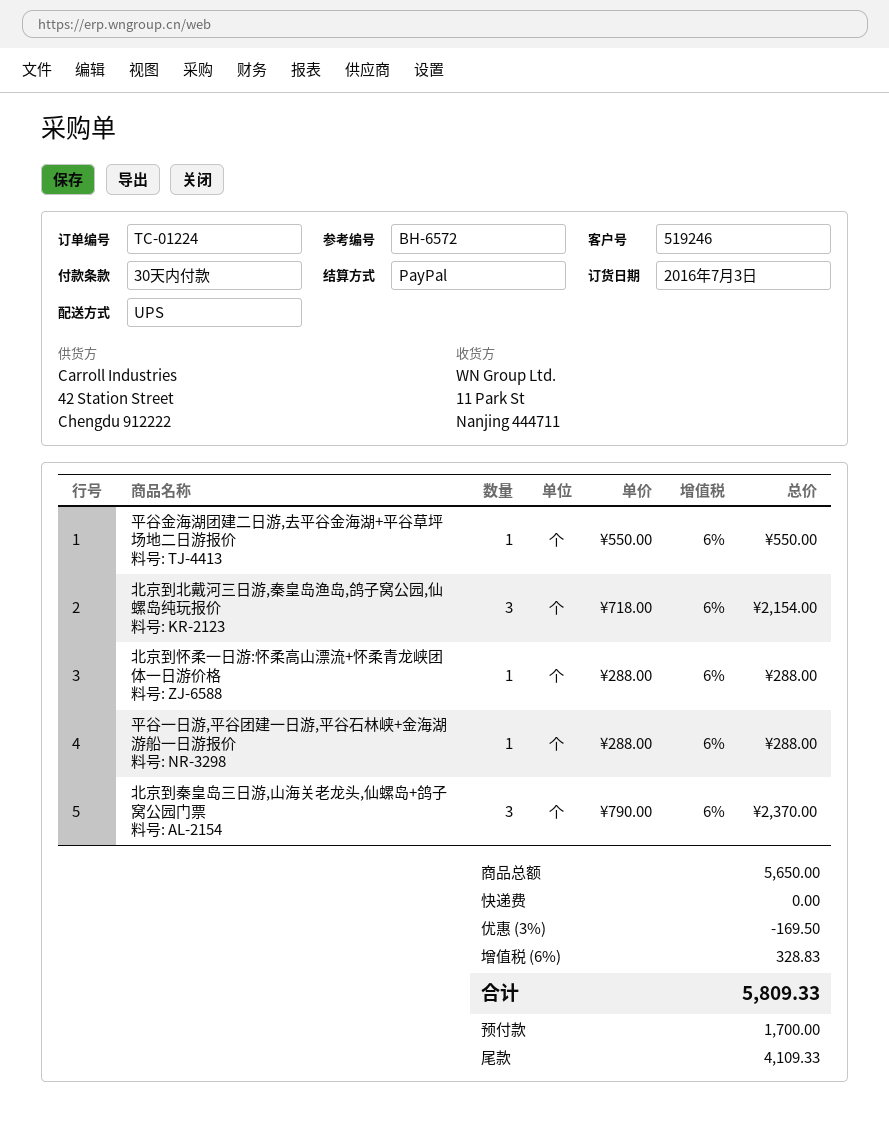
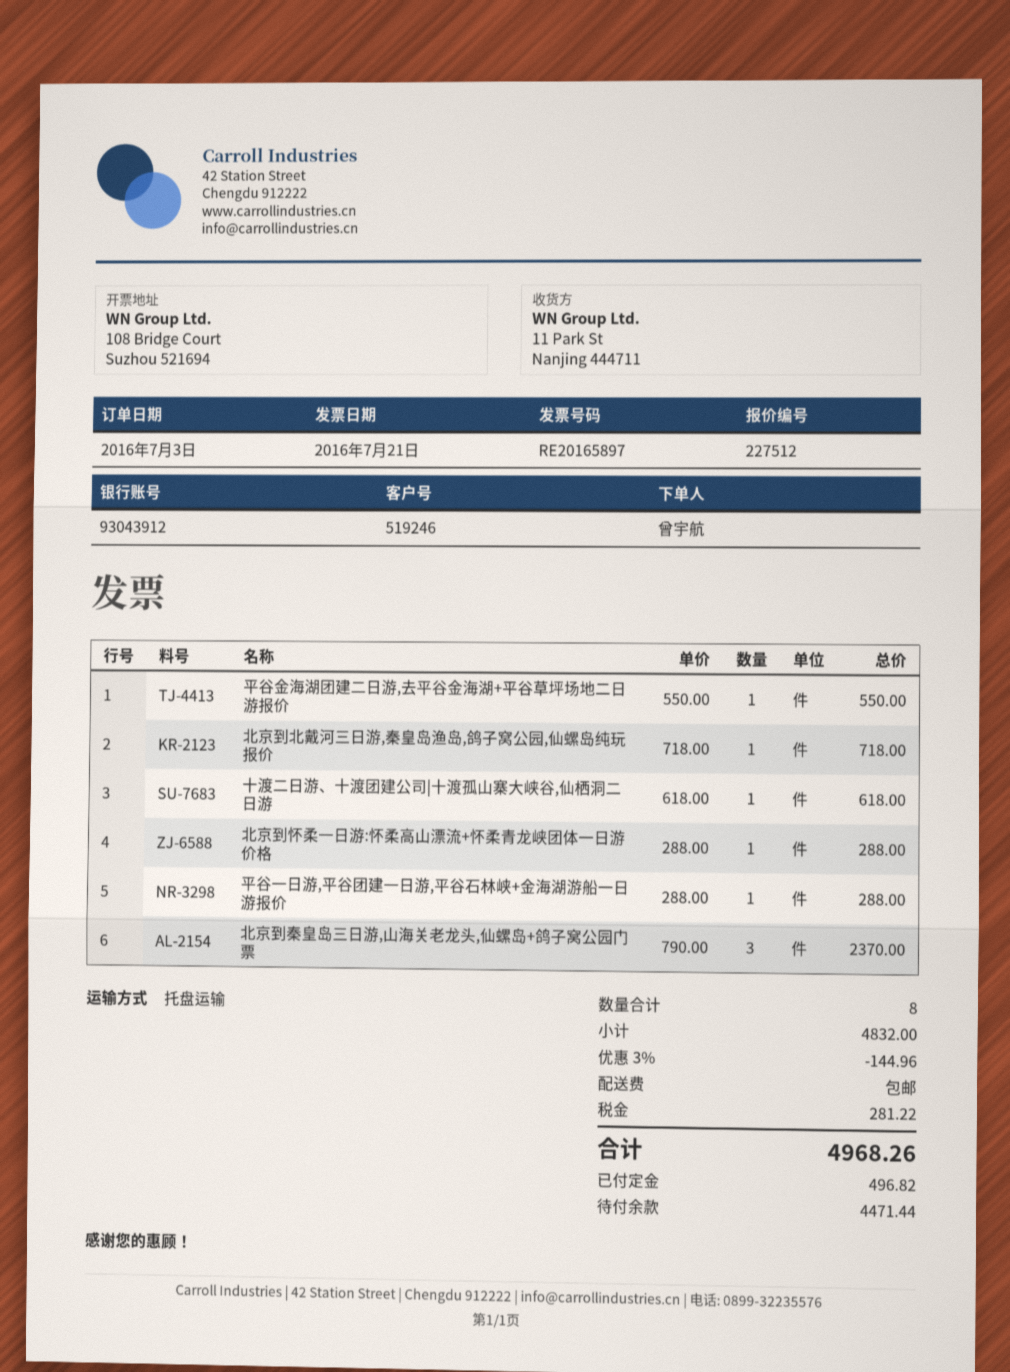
shipping method: UPS -> pallet freight
北京到北戴河三日游,秦皇岛渔岛,鸽子窝公园,仙螺岛纯玩报价: 3 x 718.00 = 2154.00 -> 1 x 718.00 = 718.00
十渡二日游、十渡团建公司|十渡孤山寨大峡谷,仙栖洞二日游: none -> 1 x 618.00 = 618.00
subtotal: 5650.00 -> 4832.00
discount: 3% = 169.50 -> 3% = 144.96
tax: 328.83 -> 281.22
total: 5809.33 -> 4968.26
deposit: 1700.00 -> 496.82
balance: 4109.33 -> 4471.44

